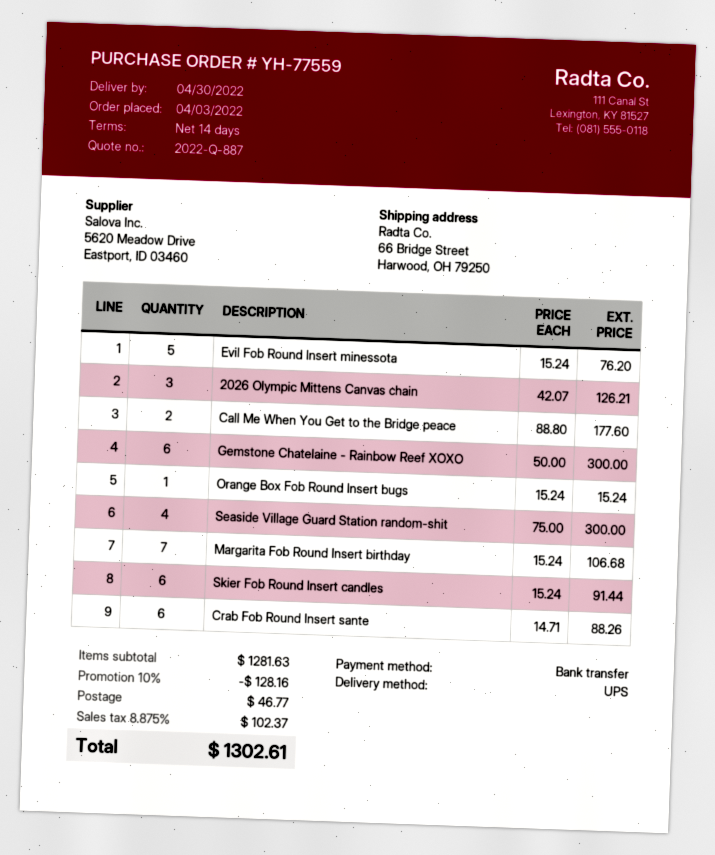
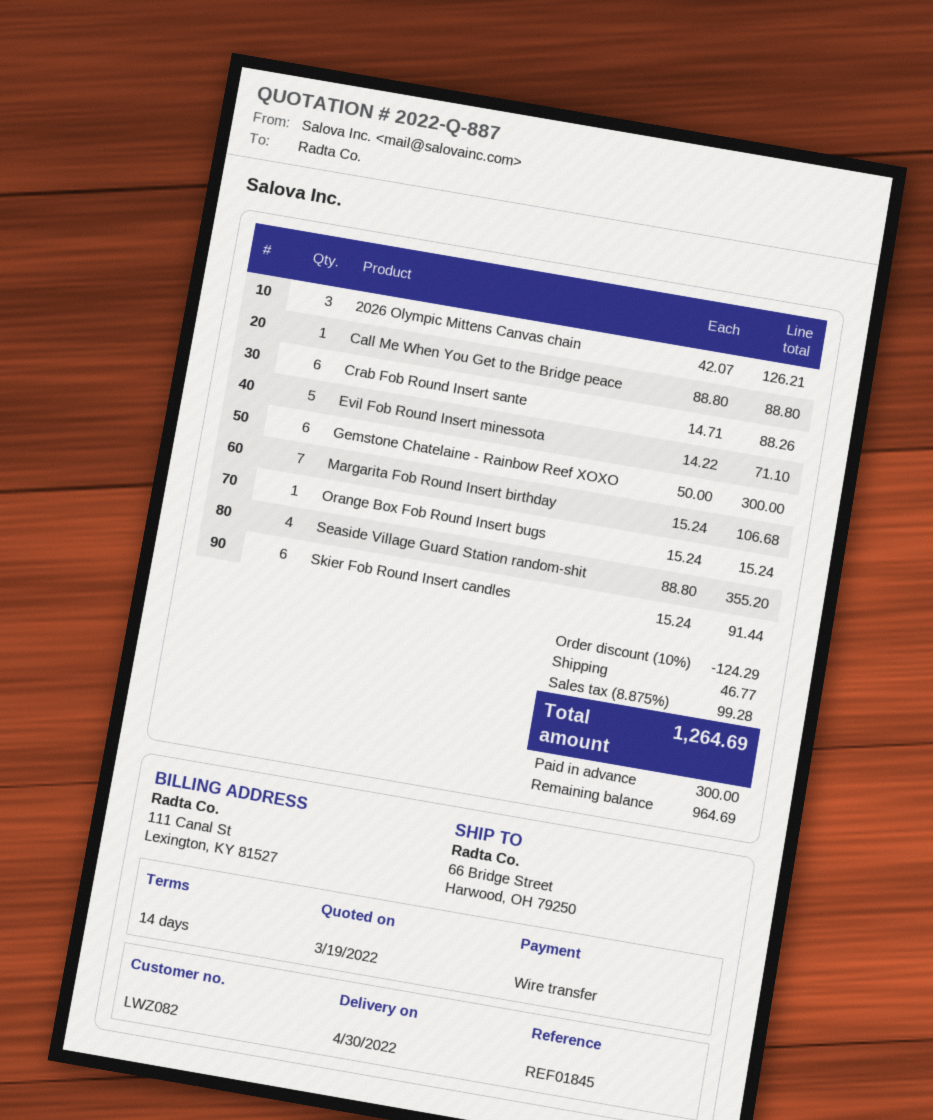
Evil Fob Round Insert minessota: 5 x 15.24 = 76.20 -> 5 x 14.22 = 71.10
Call Me When You Get to the Bridge peace: 2 x 88.80 = 177.60 -> 1 x 88.80 = 88.80
Seaside Village Guard Station random-shit: 4 x 75.00 = 300.00 -> 4 x 88.80 = 355.20
discount: 10% = 128.16 -> 10% = 124.29
tax: 8.875% = 102.37 -> 8.875% = 99.28
total: 1302.61 -> 1264.69

